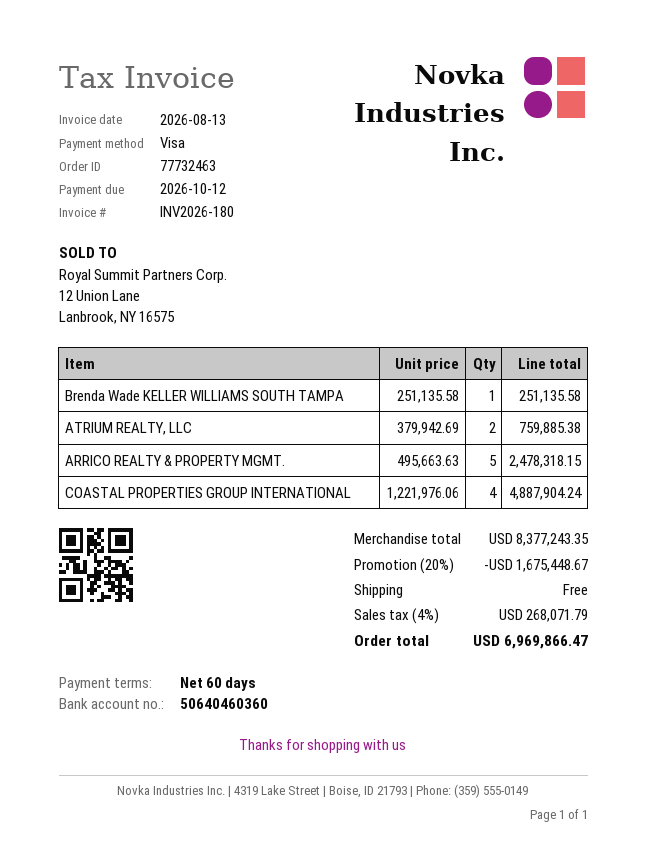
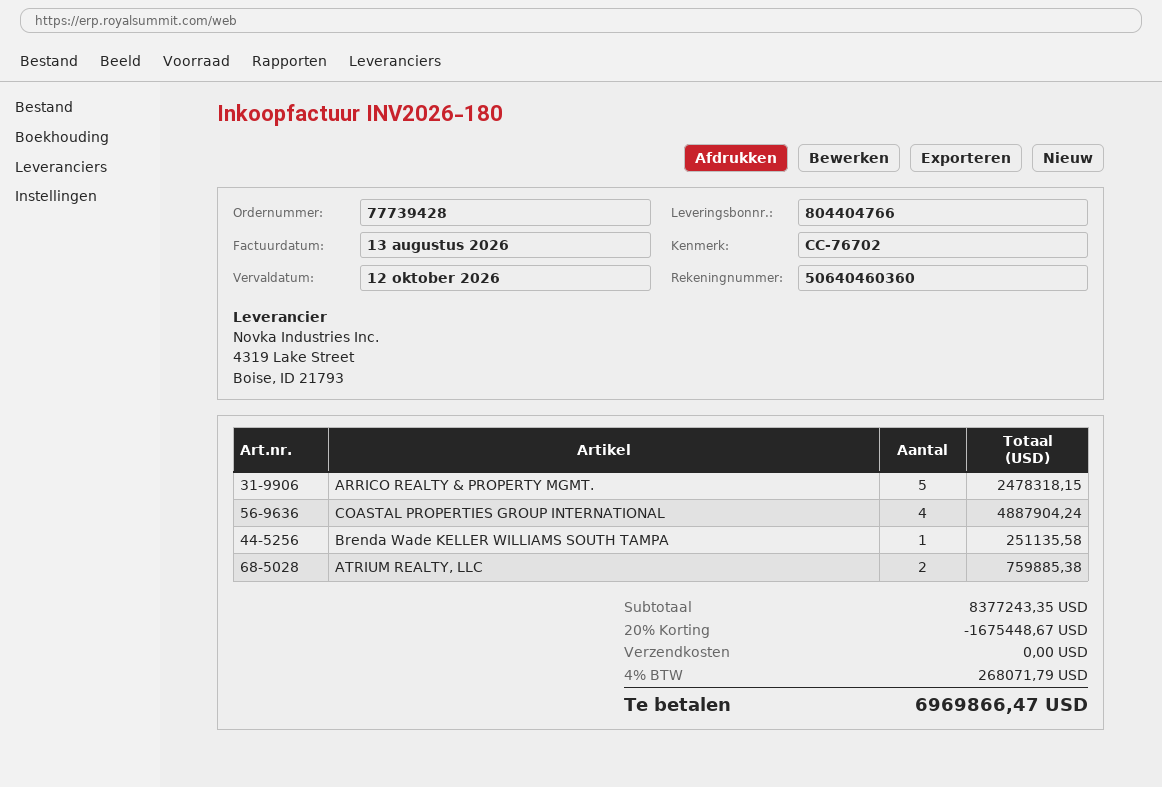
order number: 77732463 -> 77739428

